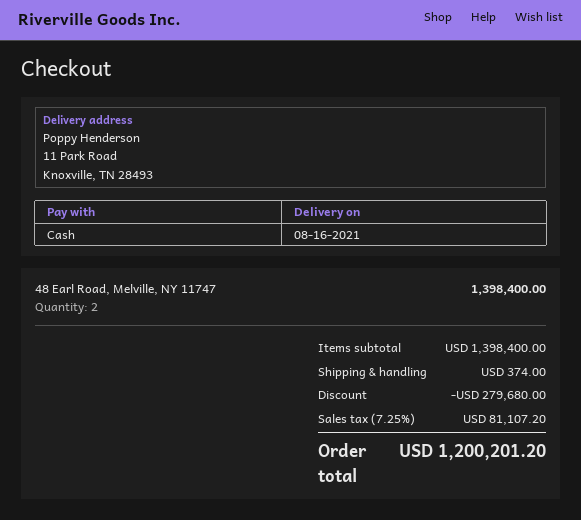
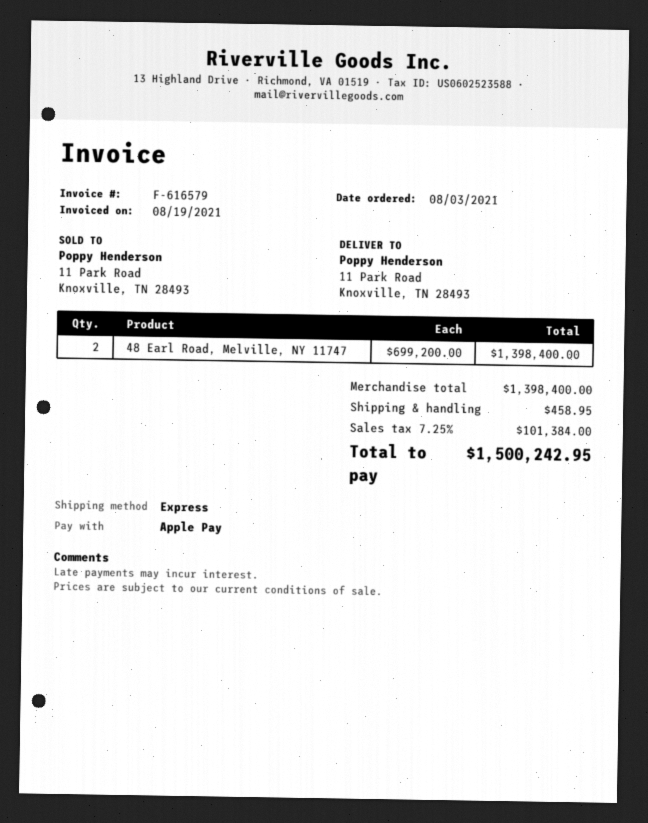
payment method: cash -> Apple Pay
discount: 279680.00 -> none
shipping: 374.00 -> 458.95
tax: 7.25% = 81107.20 -> 7.25% = 101384.00
total: 1200201.20 -> 1500242.95

